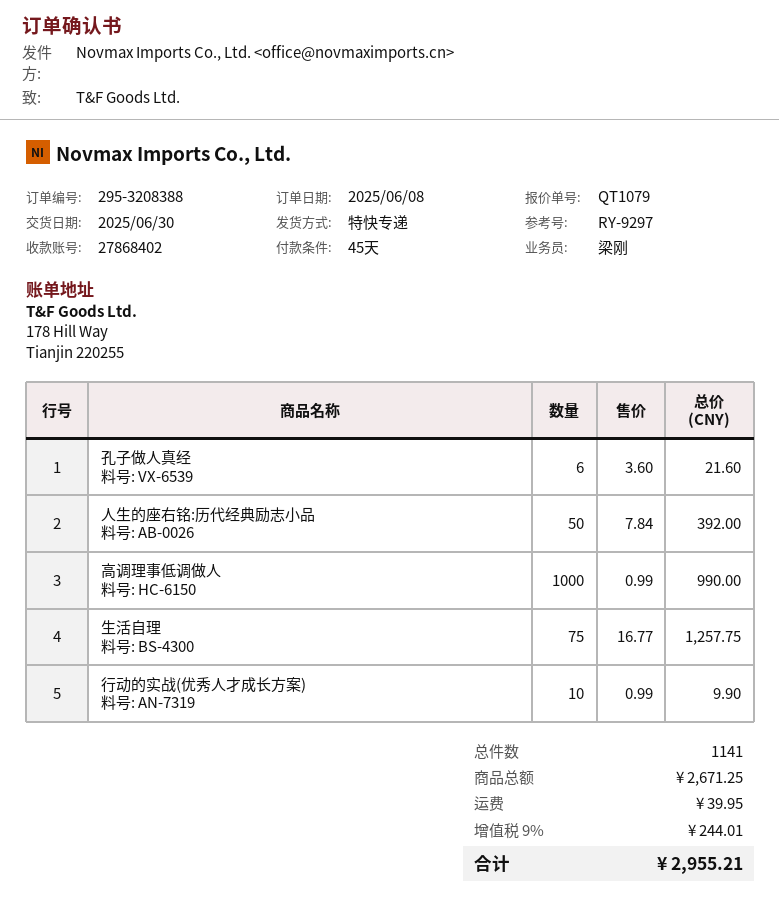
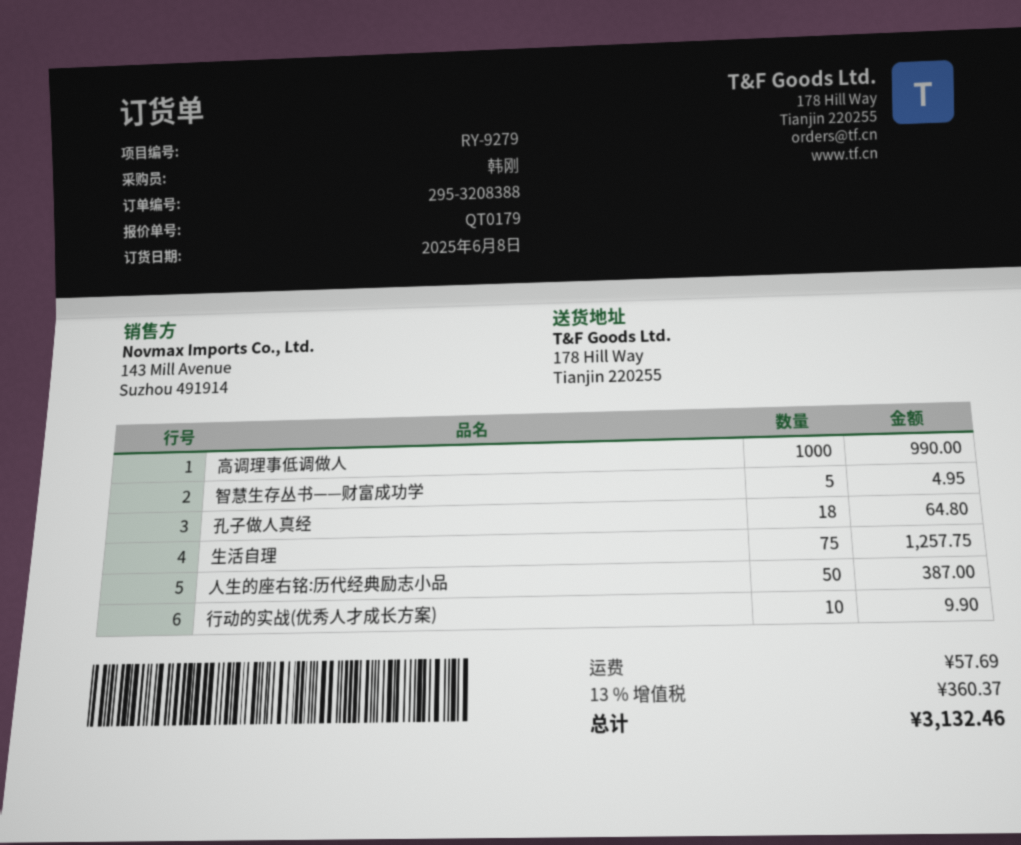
quote number: QT1079 -> QT0179
reference: RY-9297 -> RY-9279
孔子做人真经: 6 for 21.60 -> 18 for 64.80
人生的座右铭:历代经典励志小品: 50 for 392.00 -> 50 for 387.00
智慧生存丛书——财富成功学: none -> 5 for 4.95
shipping: 39.95 -> 57.69
tax: 9% = 244.01 -> 13% = 360.37
total: 2955.21 -> 3132.46

